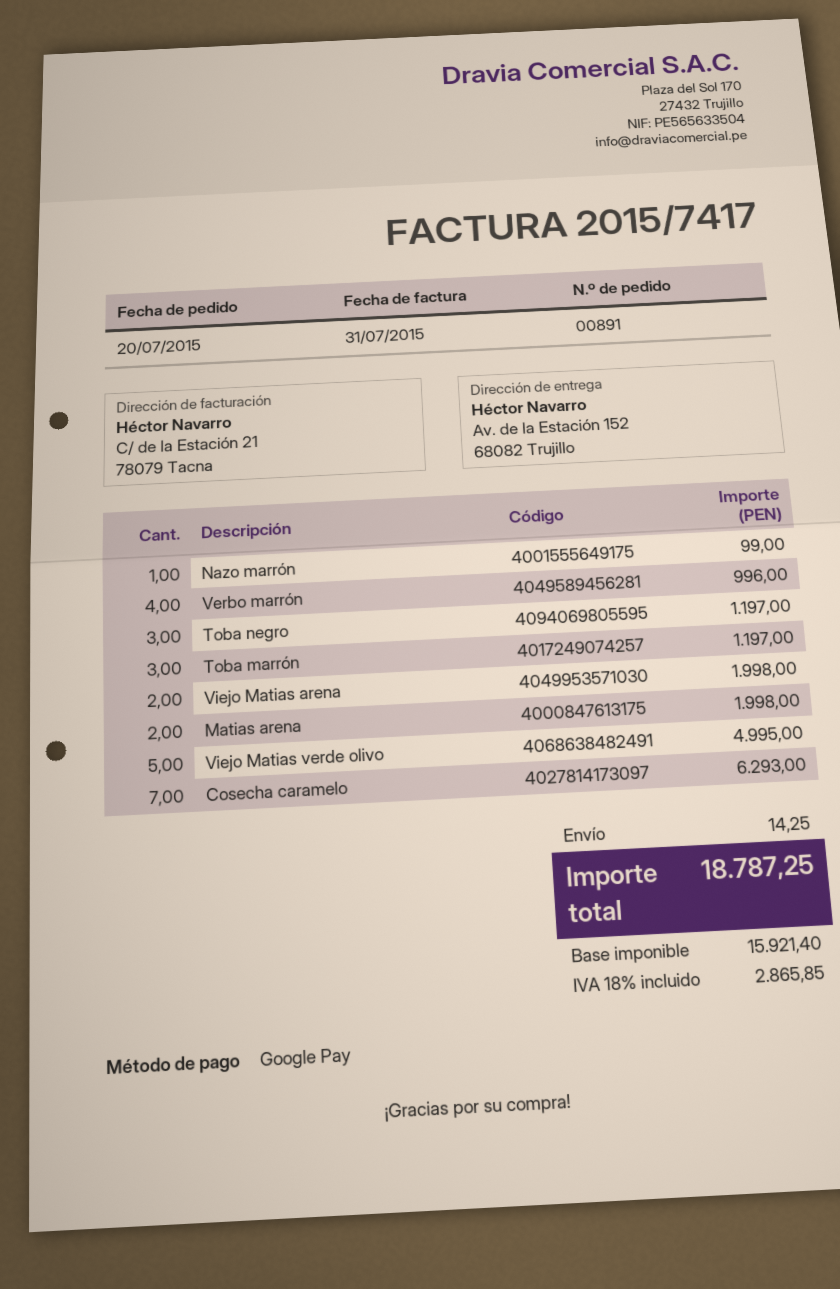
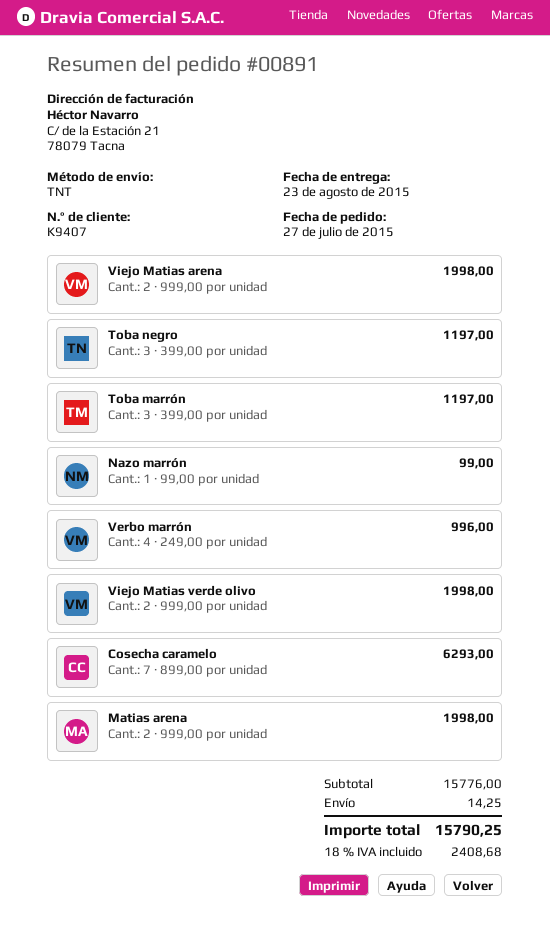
order date: 2015-07-20 -> 2015-07-27
Viejo Matias verde olivo: 5 for 4995.00 -> 2 for 1998.00
tax: 18% = 2865.85 -> 18% = 2408.68
total: 18787.25 -> 15790.25

